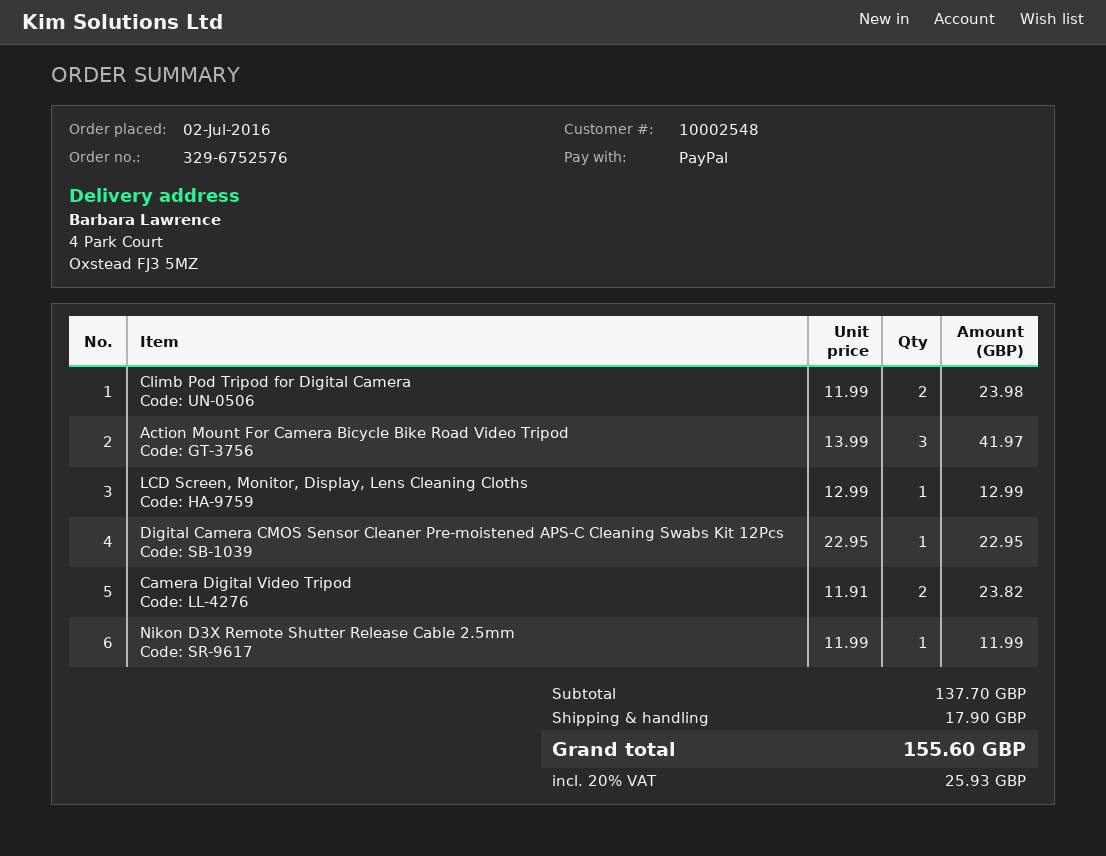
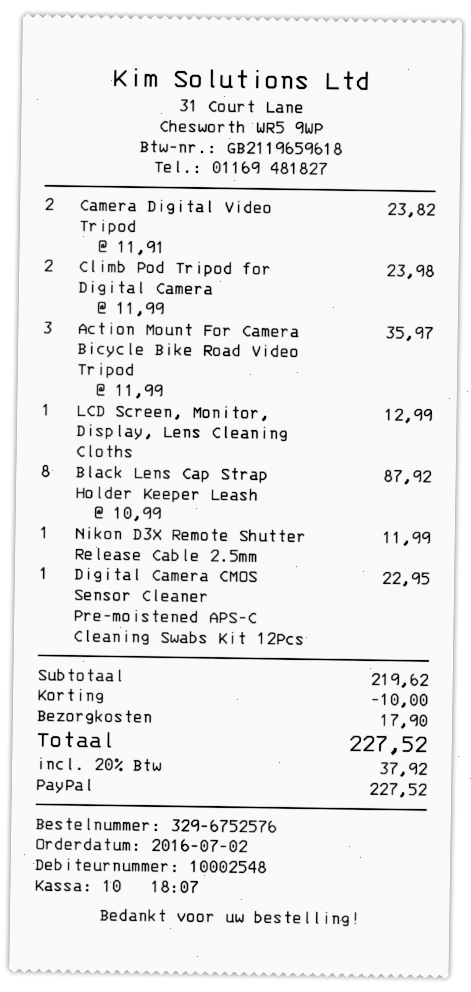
Action Mount For Camera Bicycle Bike Road Video Tripod: 3 x 13.99 = 41.97 -> 3 x 11.99 = 35.97
Black Lens Cap Strap Holder Keeper Leash: none -> 8 x 10.99 = 87.92
subtotal: 137.70 -> 219.62
discount: none -> 10.00
tax: 20% = 25.93 -> 20% = 37.92
total: 155.60 -> 227.52

